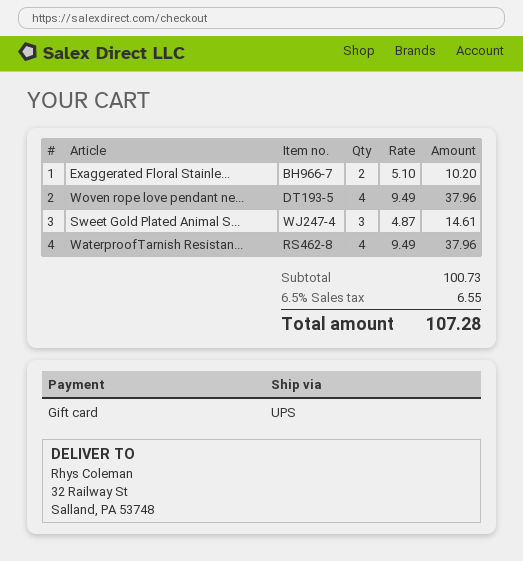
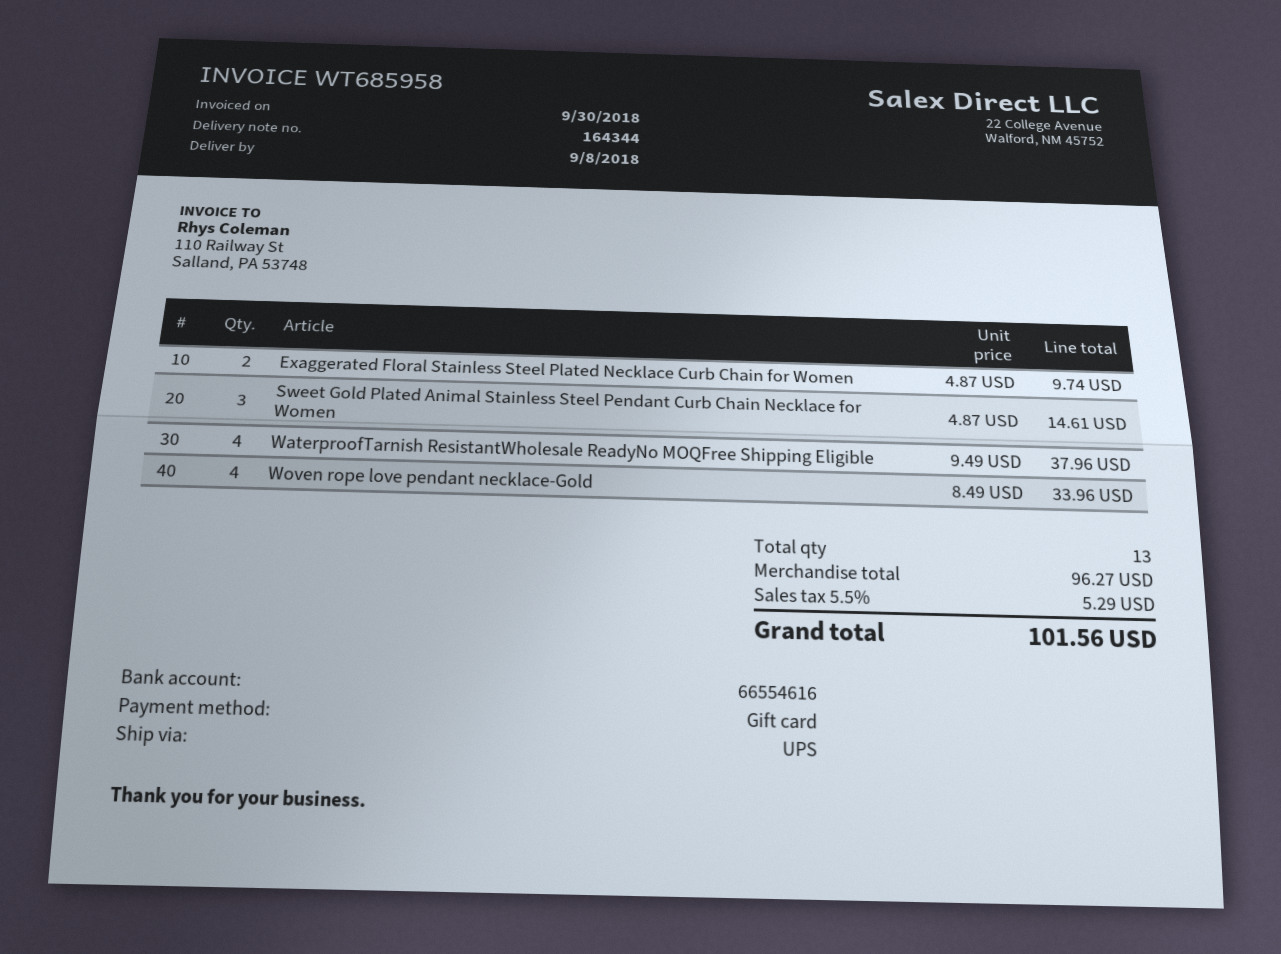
Exaggerated Floral Stainle...: 2 x 5.10 = 10.20 -> 2 x 4.87 = 9.74
Woven rope love pendant ne...: 4 x 9.49 = 37.96 -> 4 x 8.49 = 33.96
subtotal: 100.73 -> 96.27
tax: 6.5% = 6.55 -> 5.5% = 5.29
total: 107.28 -> 101.56

